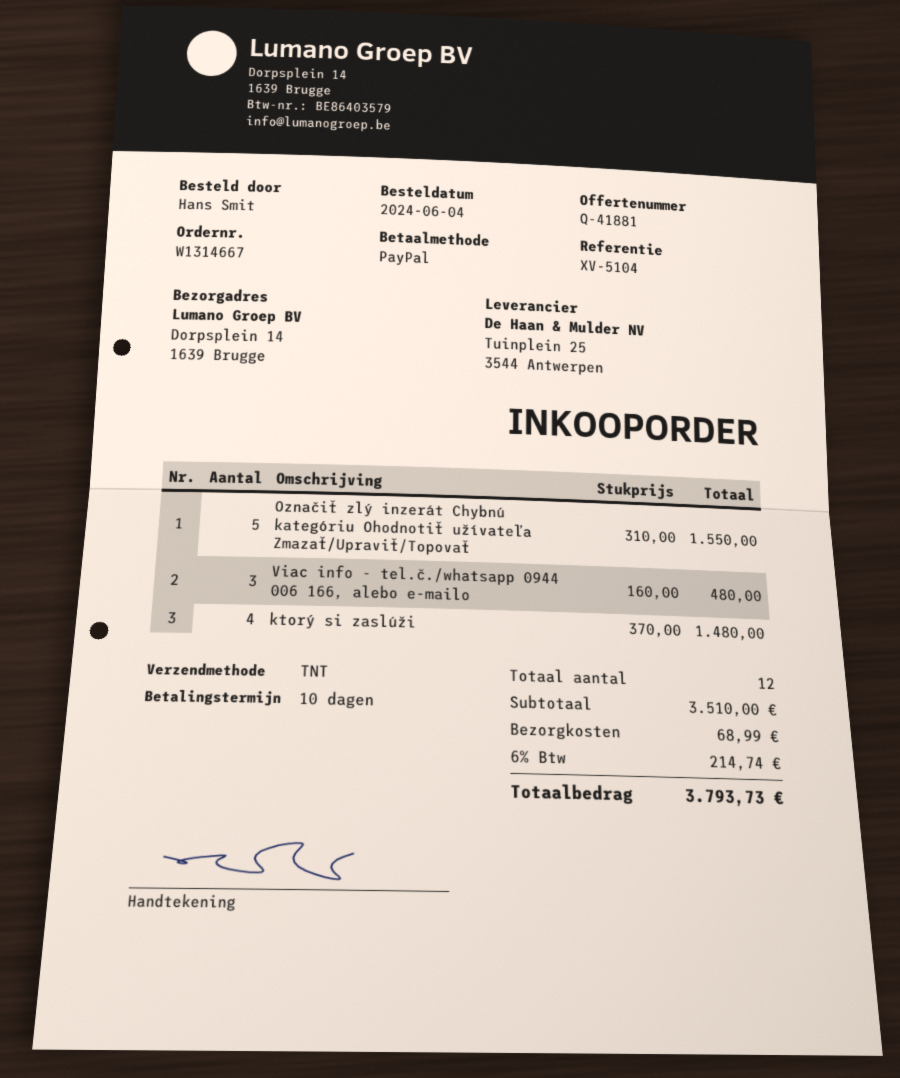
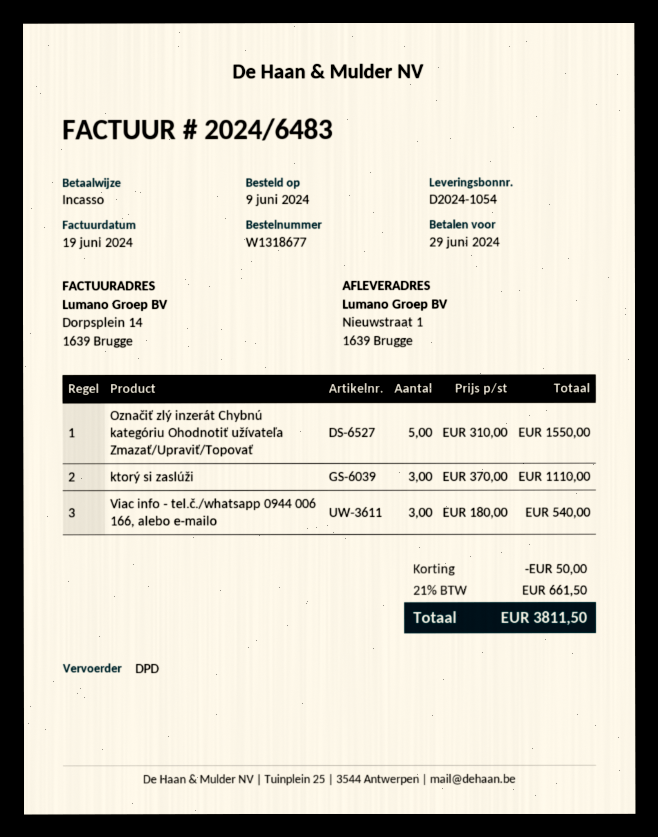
order number: W1314667 -> W1318677
order date: 2024-06-04 -> 2024-06-09
payment method: PayPal -> direct debit
shipping method: TNT -> DPD
ship to: Dorpsplein 14, 1639 Brugge -> Nieuwstraat 1, 1639 Brugge
Viac info - tel.č./whatsapp 0944 006 166, alebo e-mailo: 3 x 160.00 = 480.00 -> 3 x 180.00 = 540.00
ktorý si zaslúži: 4 x 370.00 = 1480.00 -> 3 x 370.00 = 1110.00
discount: none -> 50.00
shipping: 68.99 -> none
tax: 6% = 214.74 -> 21% = 661.50
total: 3793.73 -> 3811.50

